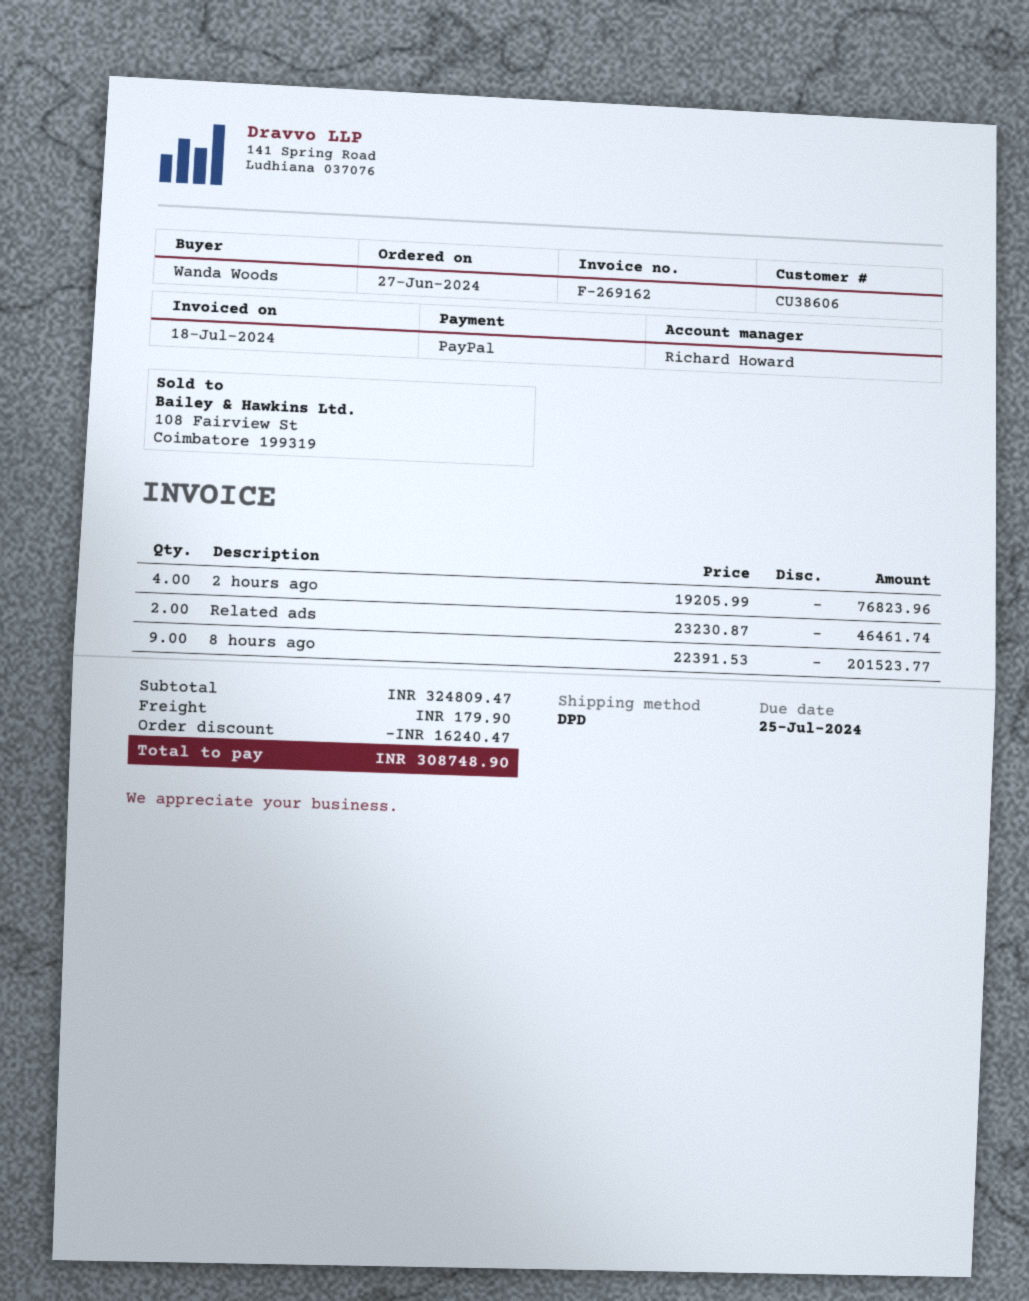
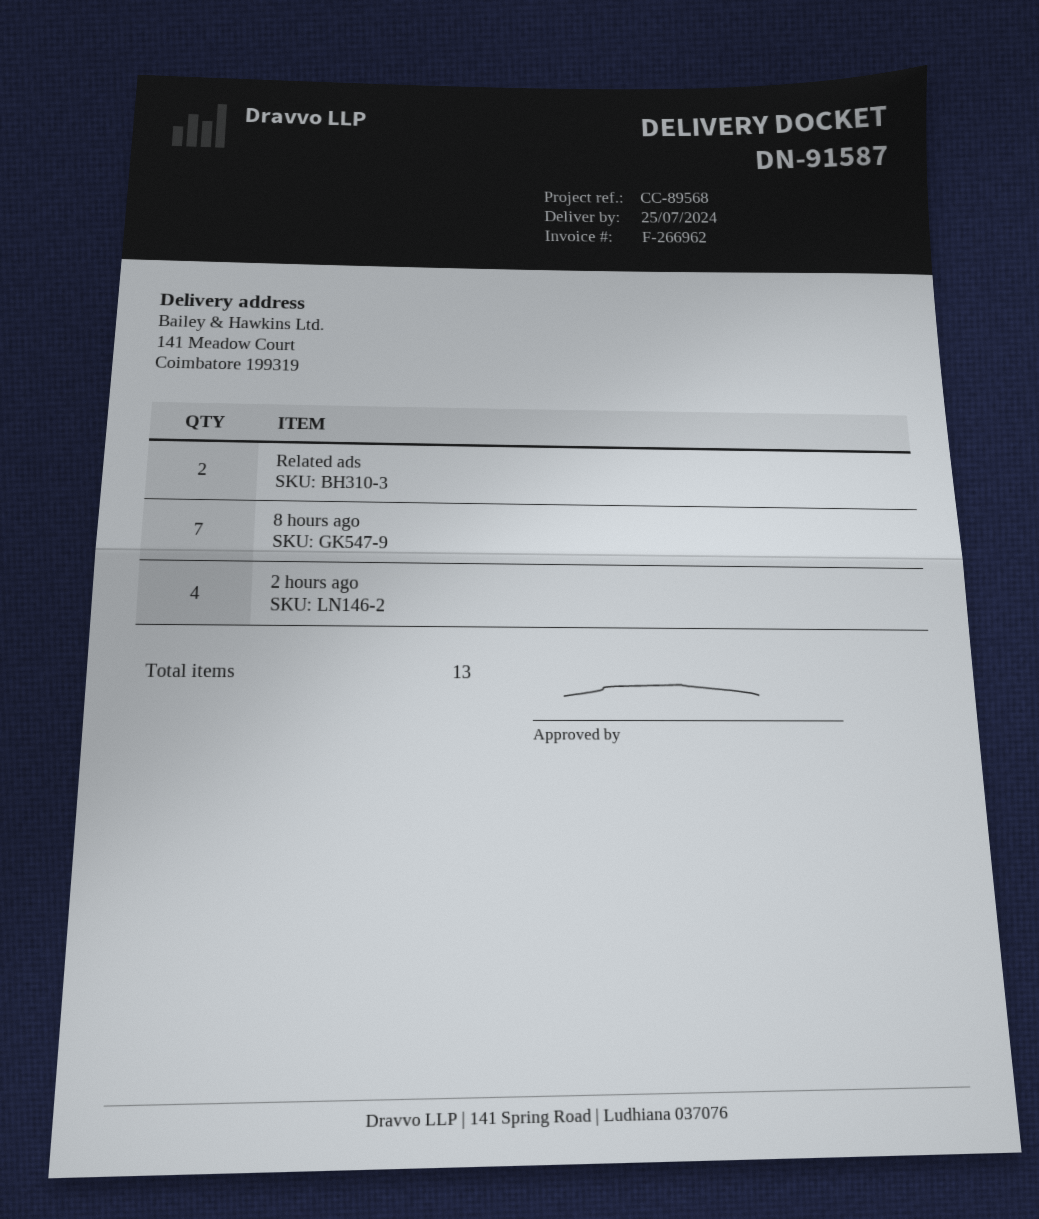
invoice number: F-269162 -> F-266962
8 hours ago: 9 -> 7

